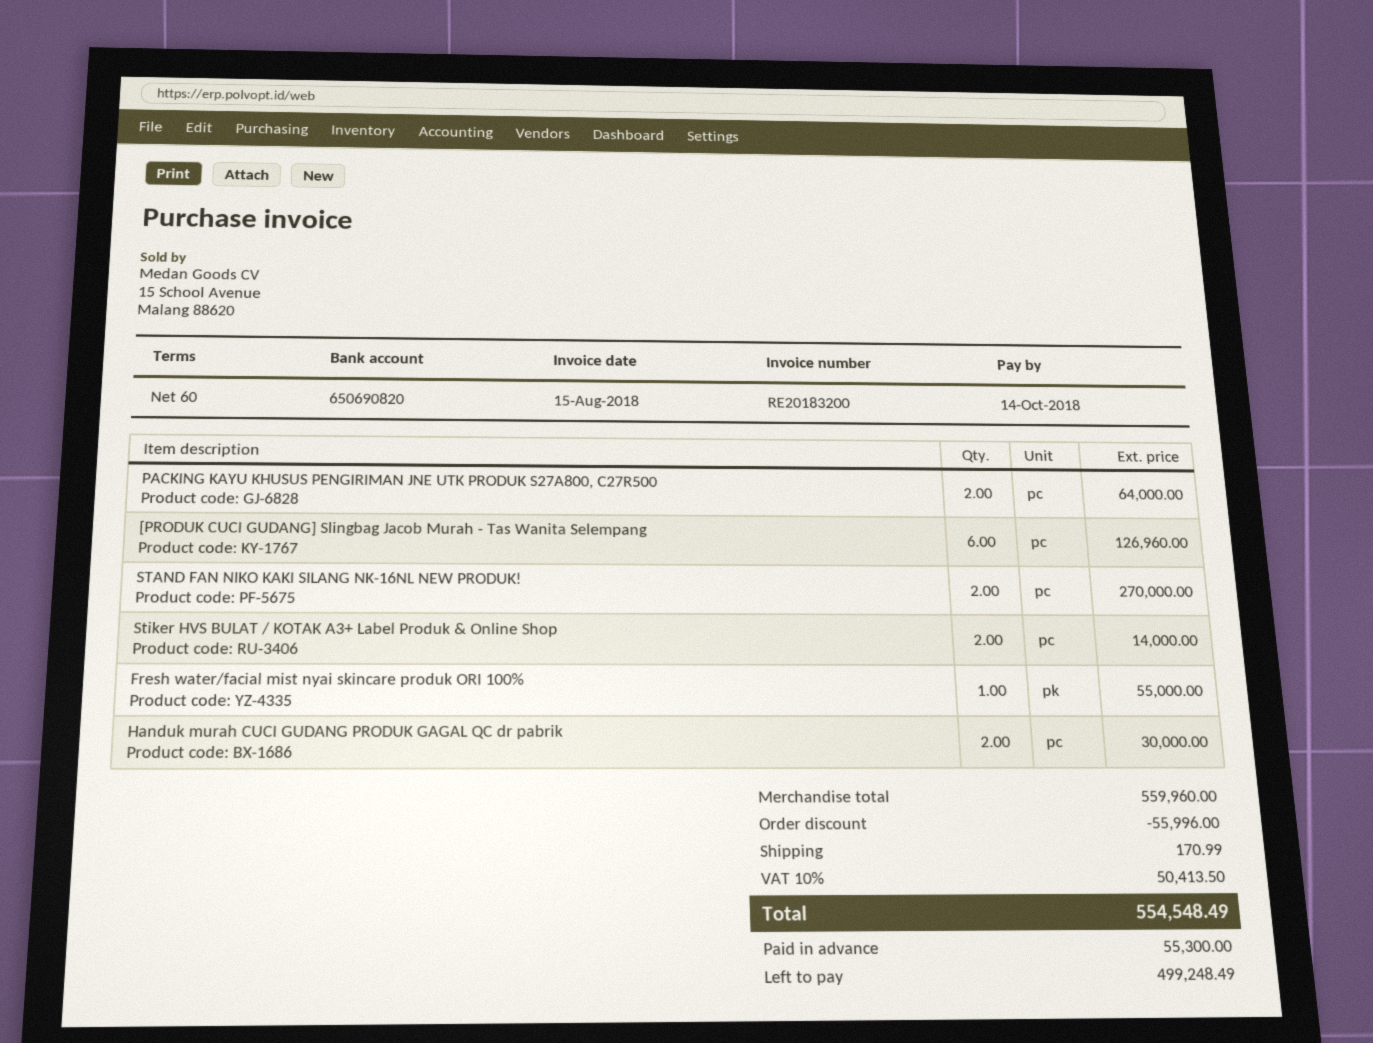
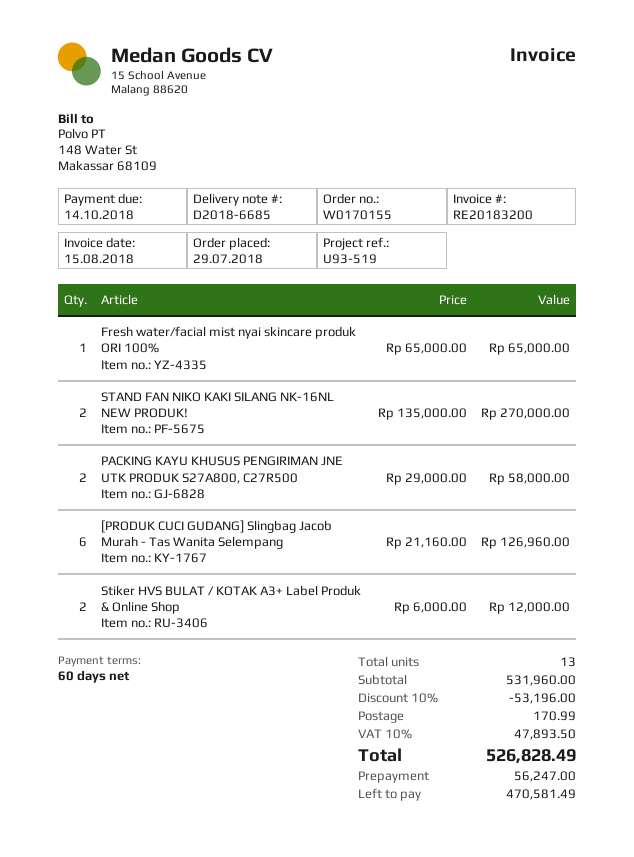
PACKING KAYU KHUSUS PENGIRIMAN JNE UTK PRODUK S27A800, C27R500: 2 for 64000.00 -> 2 for 58000.00
Stiker HVS BULAT / KOTAK A3+ Label Produk & Online Shop: 2 for 14000.00 -> 2 for 12000.00
Fresh water/facial mist nyai skincare produk ORI 100%: 1 for 55000.00 -> 1 for 65000.00
Handuk murah CUCI GUDANG PRODUK GAGAL QC dr pabrik: 2 for 30000.00 -> none
subtotal: 559960.00 -> 531960.00
discount: 55996.00 -> 53196.00
tax: 10% = 50413.50 -> 10% = 47893.50
total: 554548.49 -> 526828.49
deposit: 55300.00 -> 56247.00
balance: 499248.49 -> 470581.49

